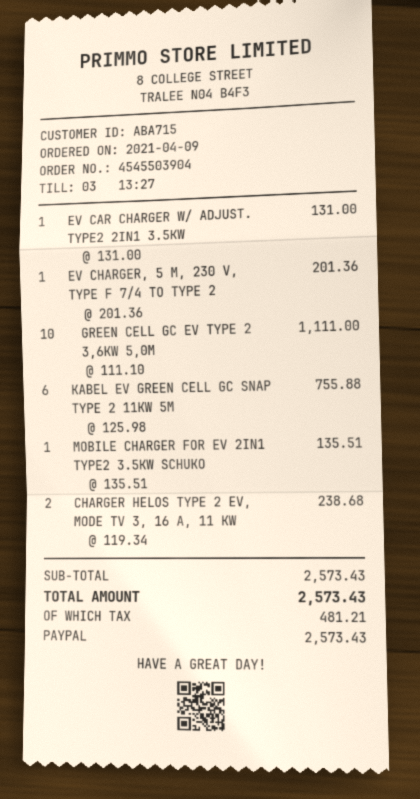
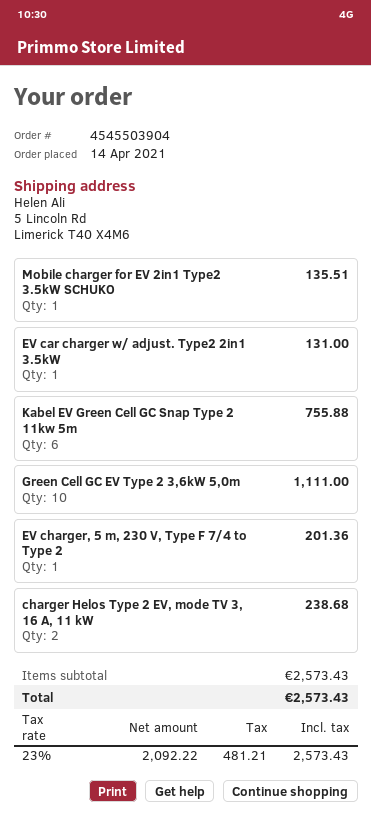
order date: 2021-04-09 -> 2021-04-14

